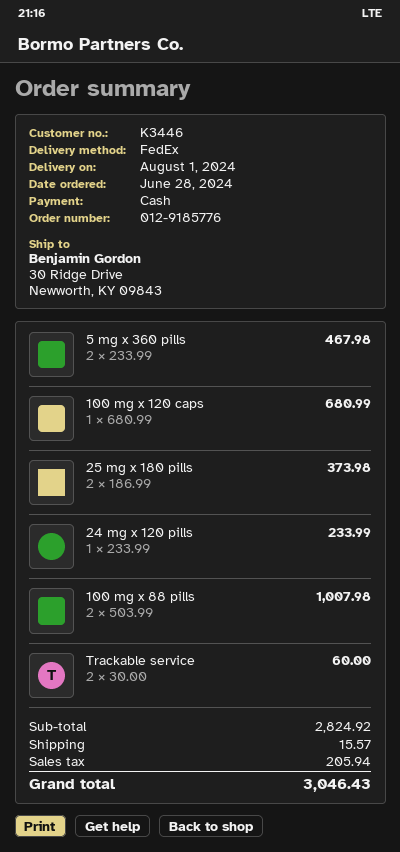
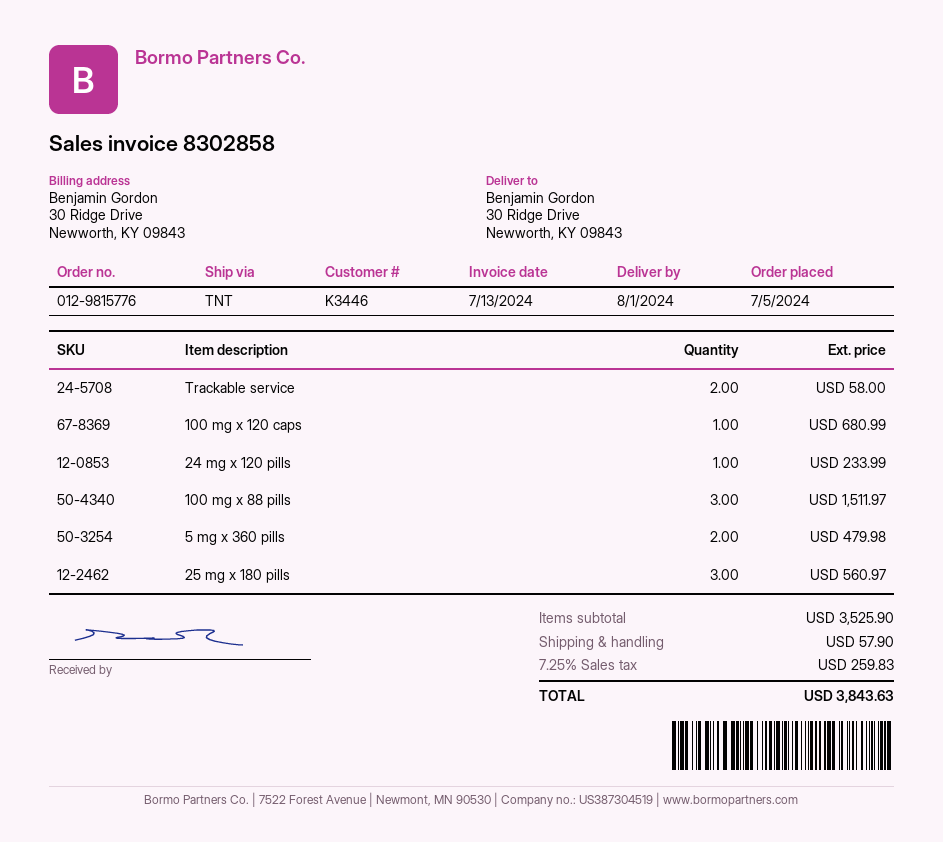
order number: 012-9185776 -> 012-9815776
order date: 2024-06-28 -> 2024-07-05
shipping method: FedEx -> TNT
5 mg x 360 pills: 2 for 467.98 -> 2 for 479.98
25 mg x 180 pills: 2 for 373.98 -> 3 for 560.97
100 mg x 88 pills: 2 for 1007.98 -> 3 for 1511.97
Trackable service: 2 for 60.00 -> 2 for 58.00
subtotal: 2824.92 -> 3525.90
shipping: 15.57 -> 57.90
tax: 205.94 -> 259.83
total: 3046.43 -> 3843.63

